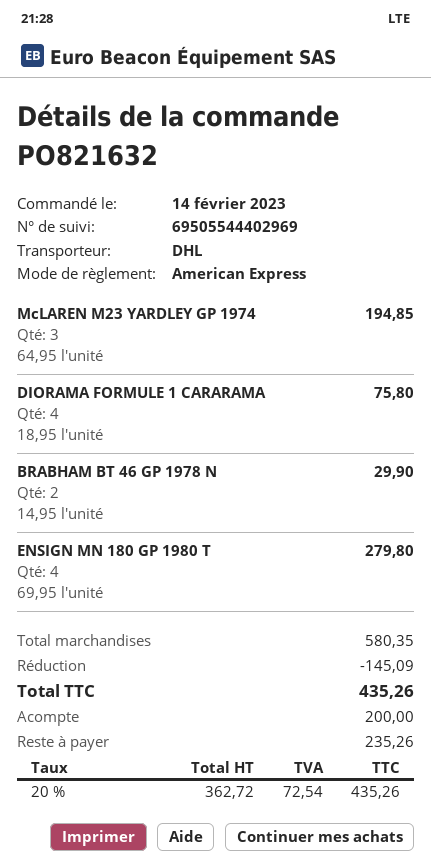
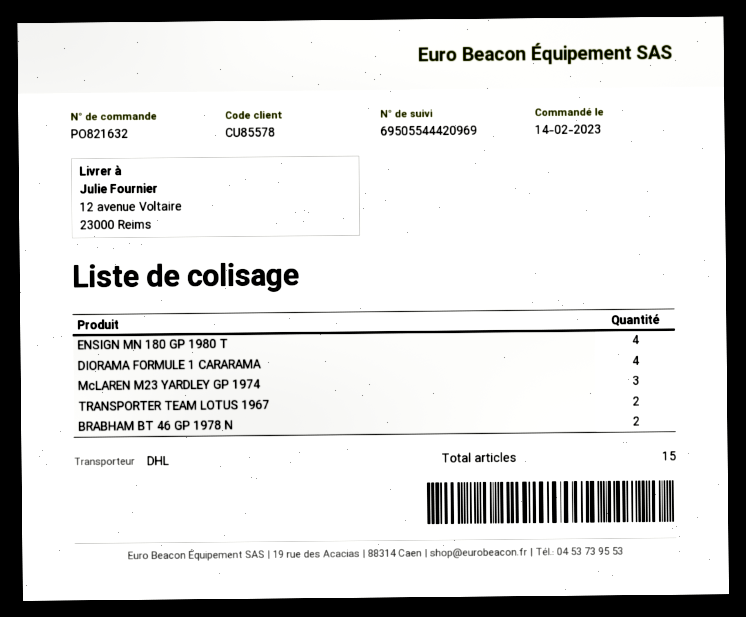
tracking number: 69505544402969 -> 69505544420969
TRANSPORTER TEAM LOTUS 1967: none -> 2

